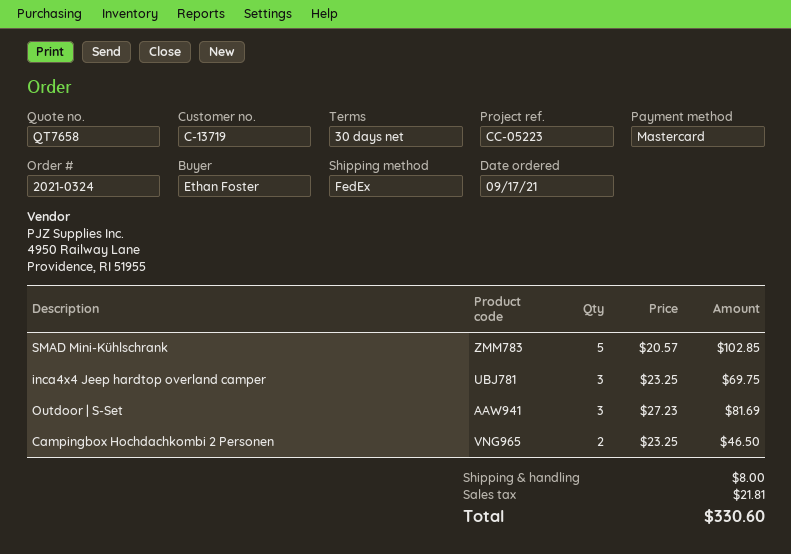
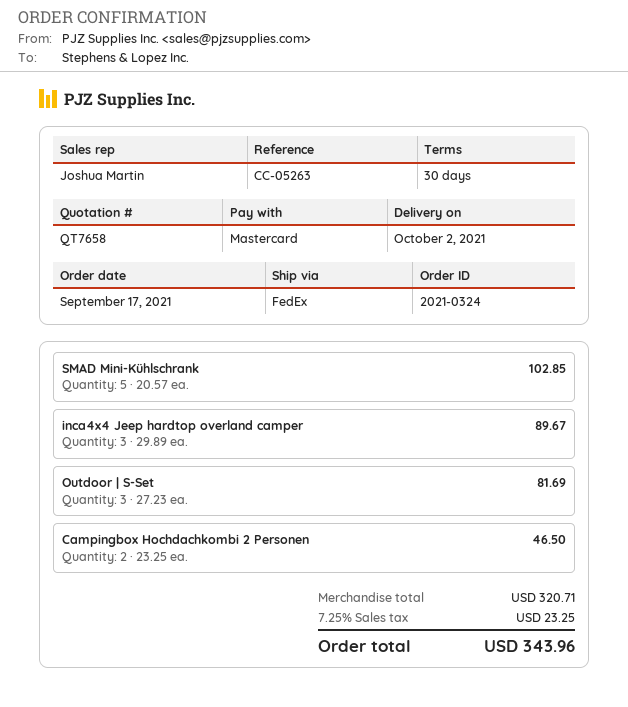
reference: CC-05223 -> CC-05263
inca4x4 Jeep hardtop overland camper: 3 x 23.25 = 69.75 -> 3 x 29.89 = 89.67
shipping: 8.00 -> none
tax: 21.81 -> 23.25
total: 330.60 -> 343.96

